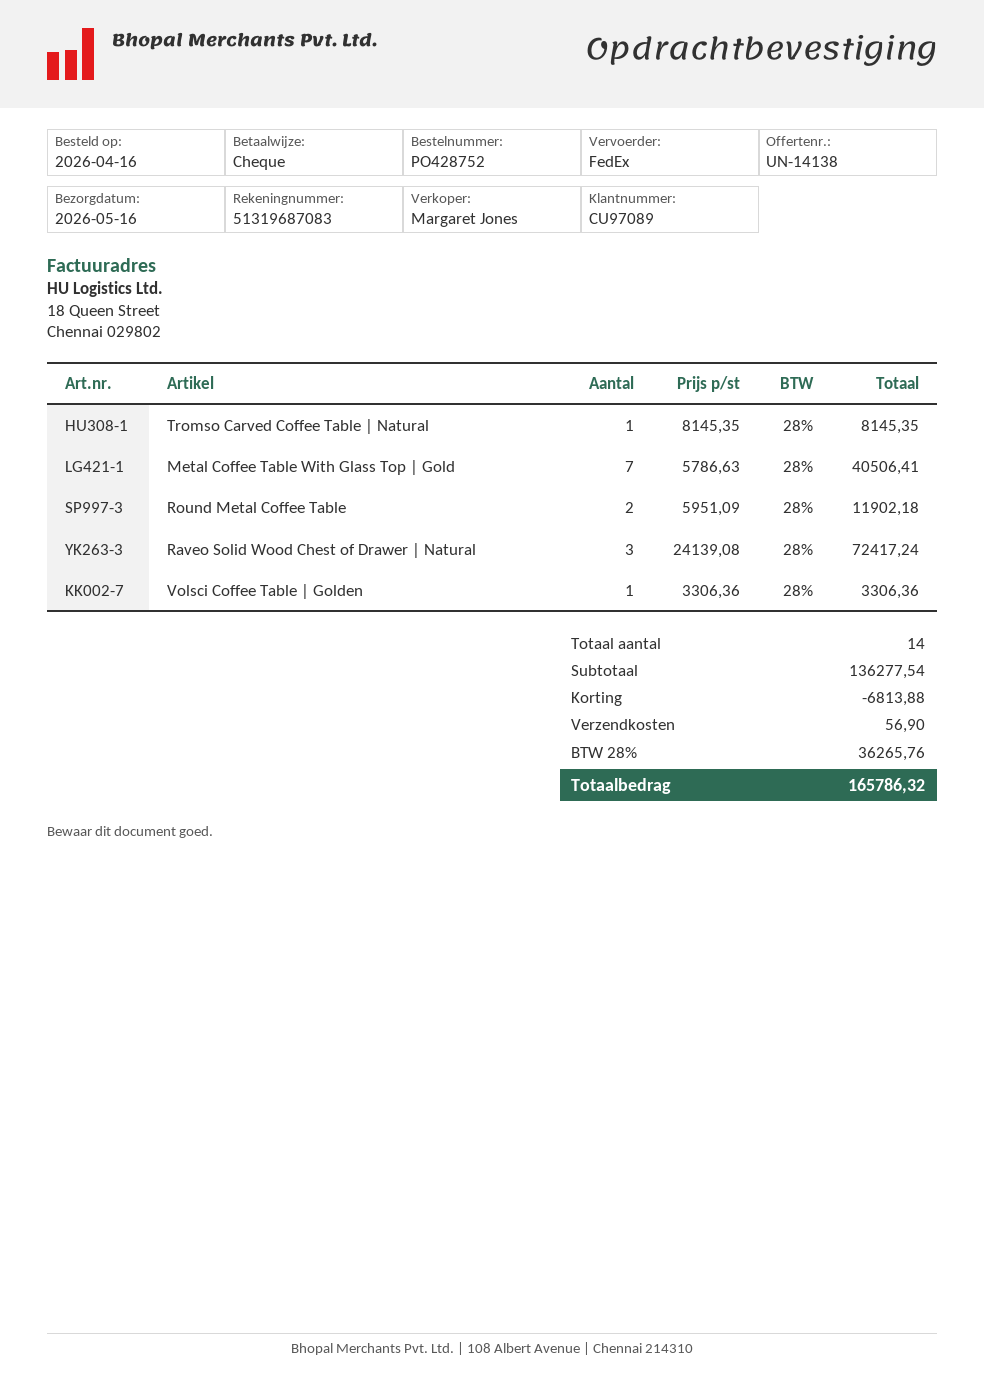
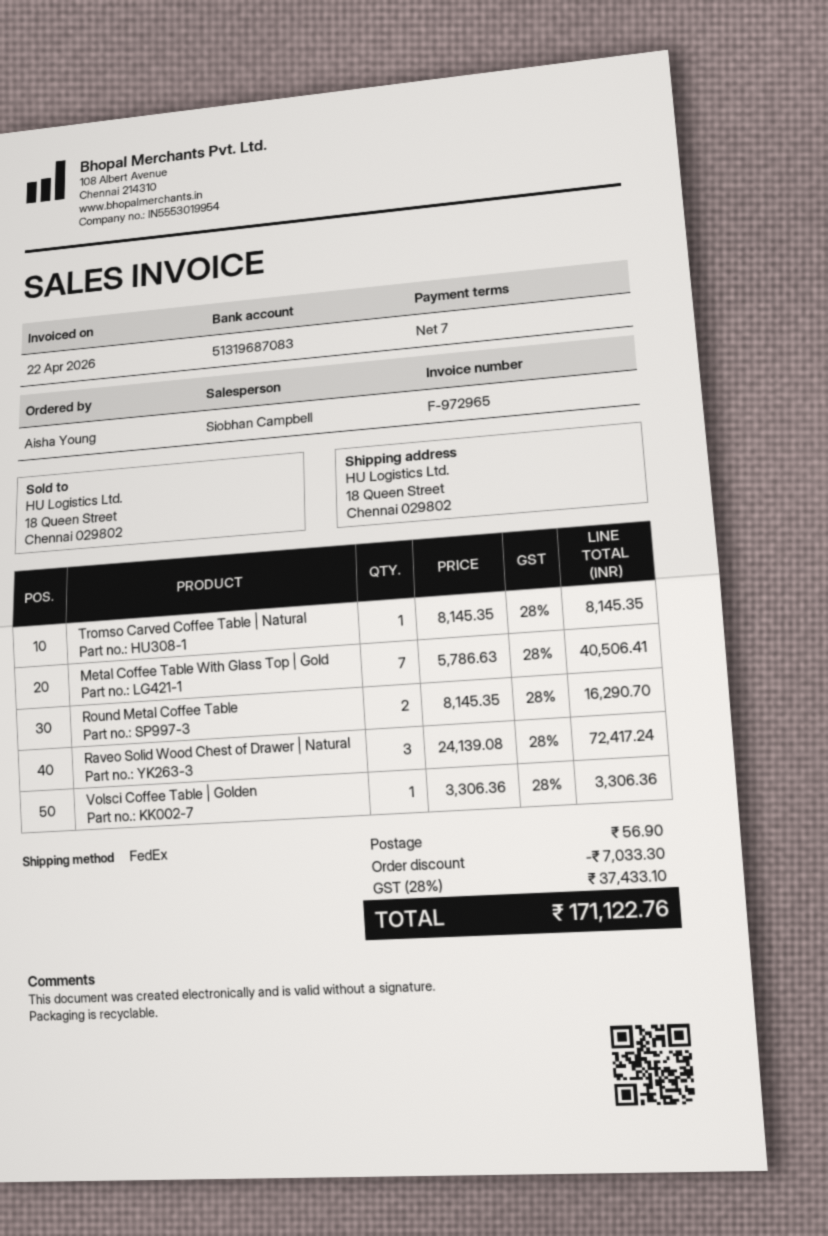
sales rep: Margaret Jones -> Siobhan Campbell
Round Metal Coffee Table: 2 x 5951.09 = 11902.18 -> 2 x 8145.35 = 16290.70
discount: 6813.88 -> 7033.30
tax: 28% = 36265.76 -> 28% = 37433.10
total: 165786.32 -> 171122.76

